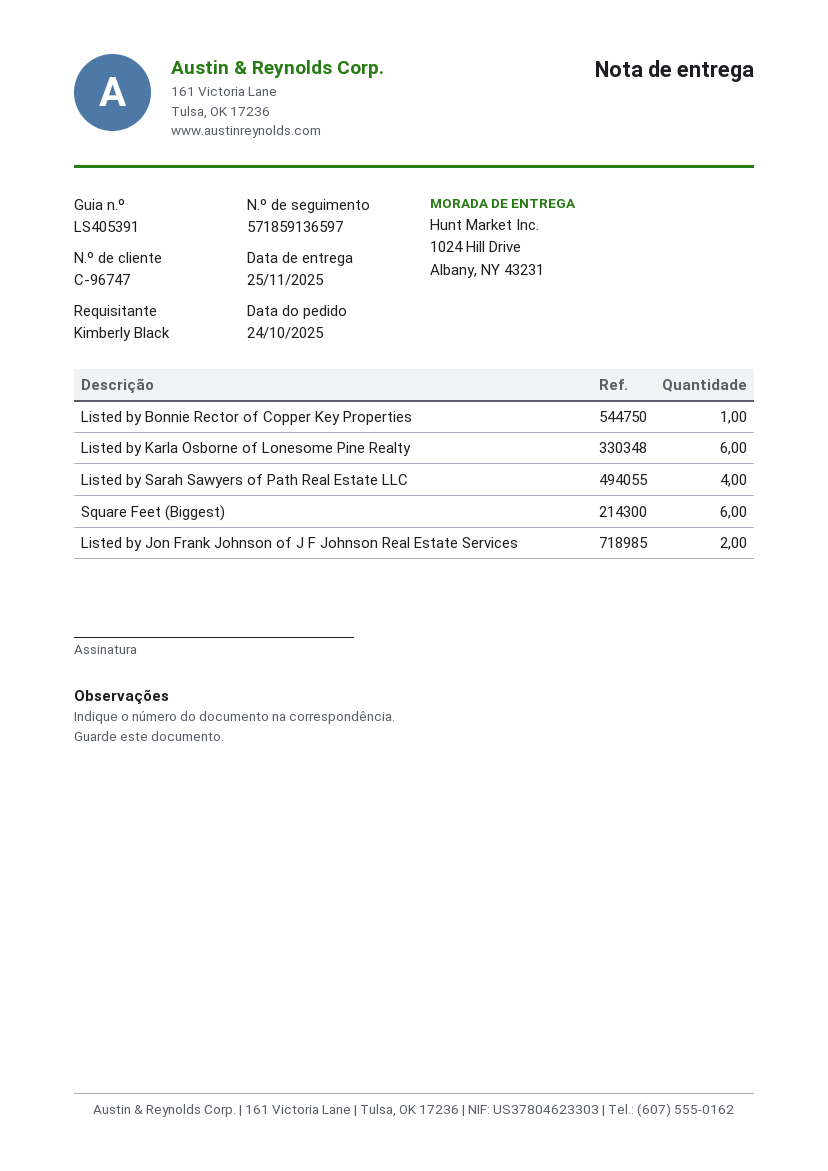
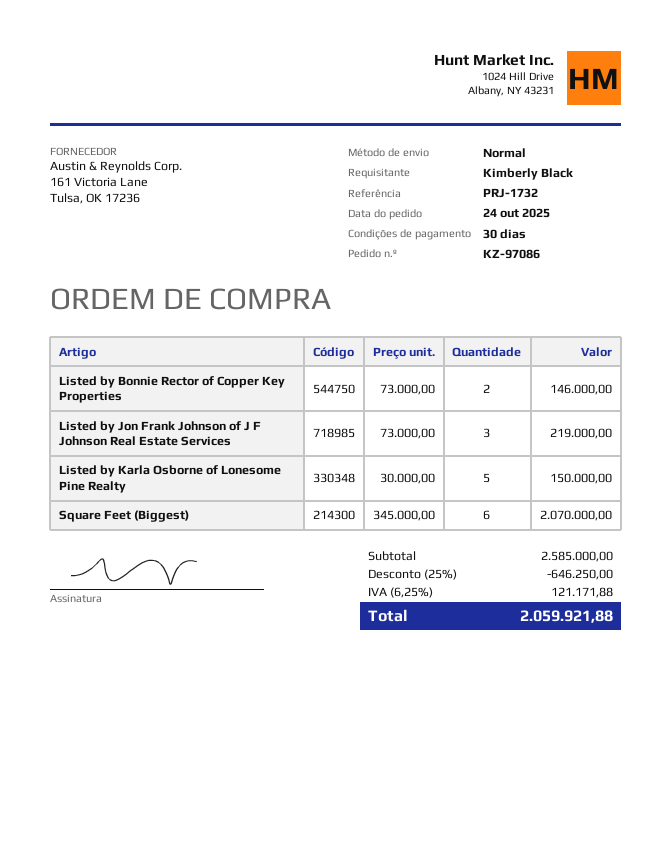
Listed by Bonnie Rector of Copper Key Properties: 1 -> 2
Listed by Karla Osborne of Lonesome Pine Realty: 6 -> 5
Listed by Sarah Sawyers of Path Real Estate LLC: 4 -> none
Listed by Jon Frank Johnson of J F Johnson Real Estate Services: 2 -> 3

